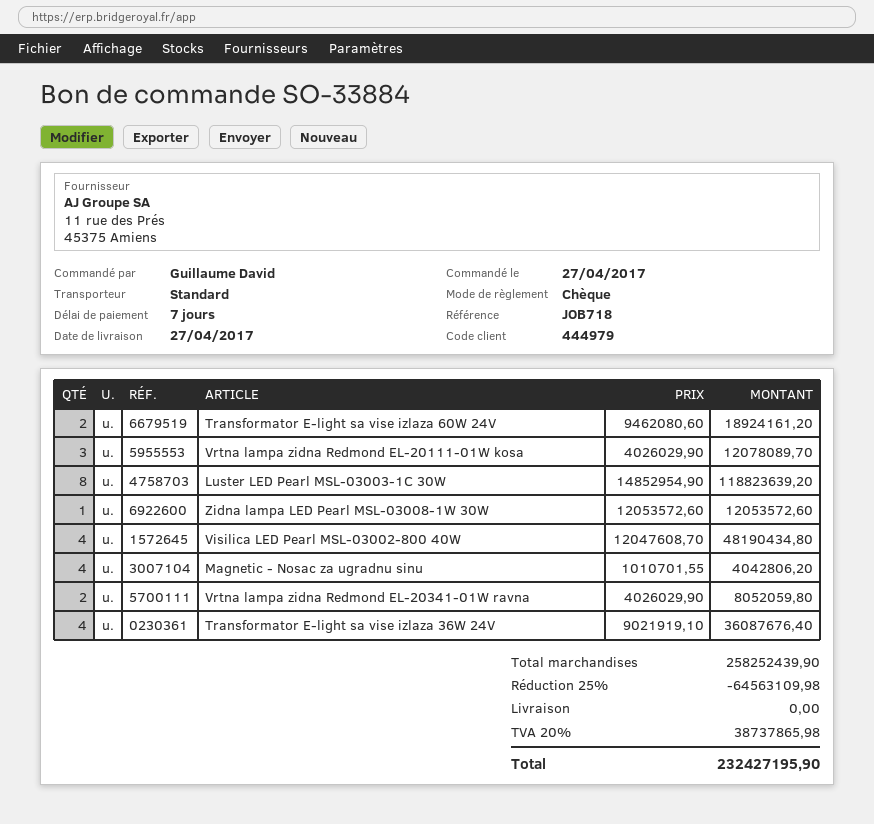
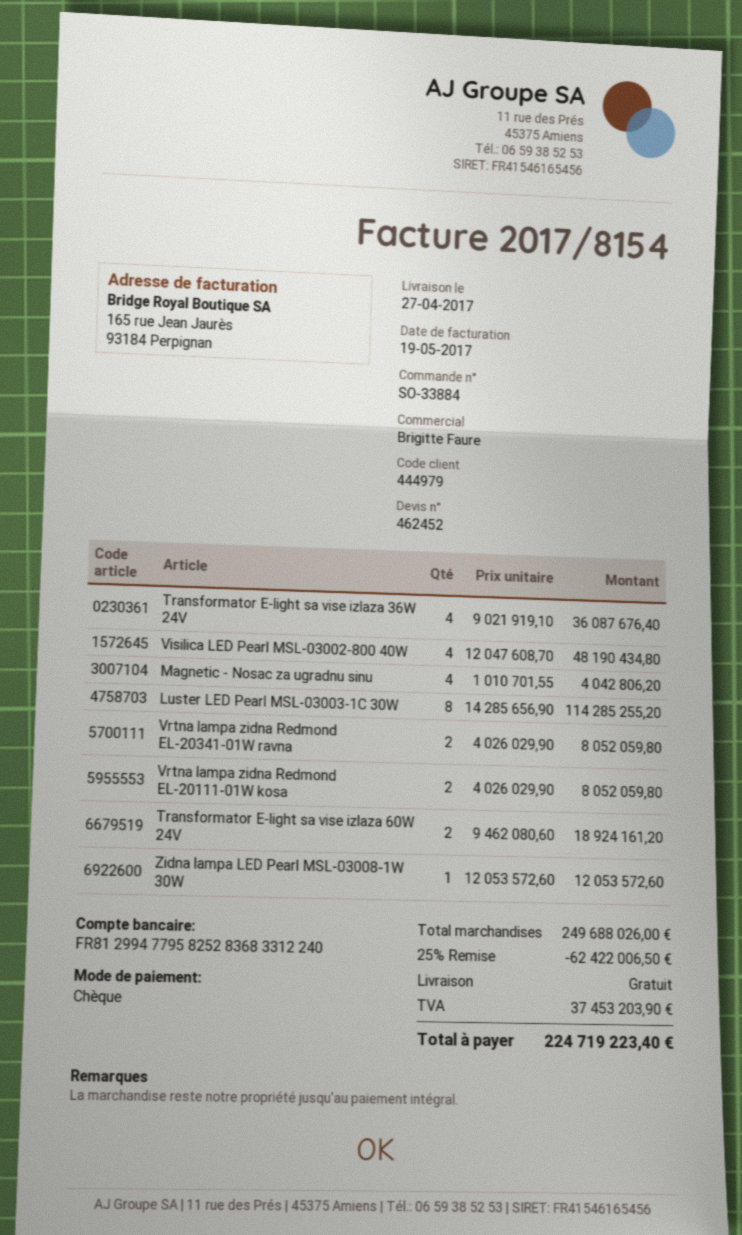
Vrtna lampa zidna Redmond EL-20111-01W kosa: 3 x 4026029.90 = 12078089.70 -> 2 x 4026029.90 = 8052059.80
Luster LED Pearl MSL-03003-1C 30W: 8 x 14852954.90 = 118823639.20 -> 8 x 14285656.90 = 114285255.20
subtotal: 258252439.90 -> 249688026.00
discount: 25% = 64563109.98 -> 25% = 62422006.50
tax: 38737865.98 -> 37453203.90
total: 232427195.90 -> 224719223.40

